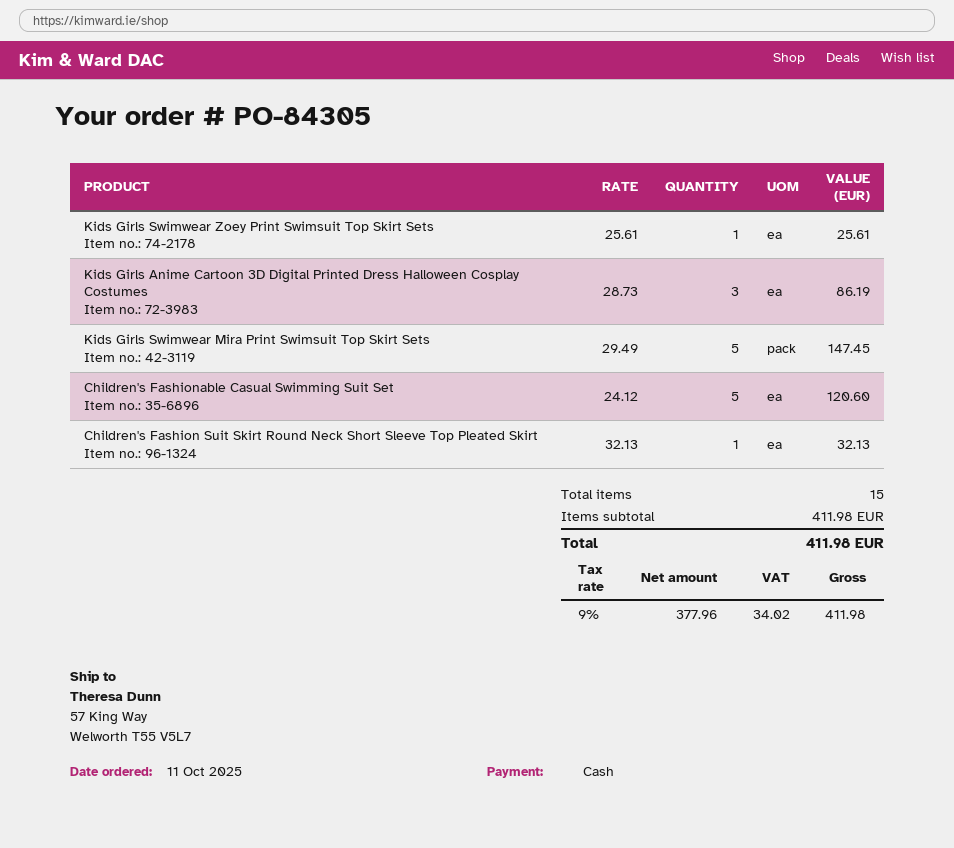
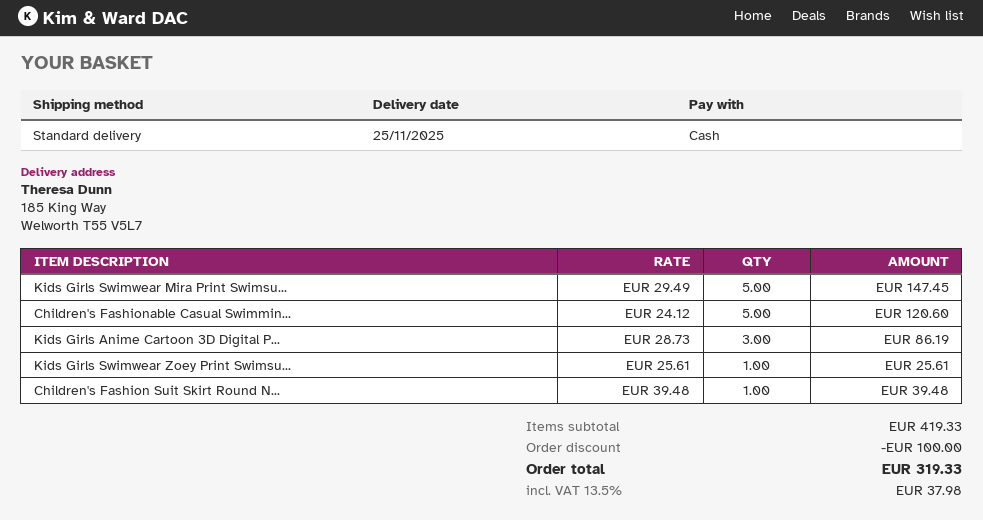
ship to: 57 King Way, Welworth T55 V5L7 -> 185 King Way, Welworth T55 V5L7
Children's Fashion Suit Skirt Round Neck Short Sleeve Top Pleated Skirt: 1 x 32.13 = 32.13 -> 1 x 39.48 = 39.48
subtotal: 411.98 -> 419.33
discount: none -> 100.00
tax: 9% = 34.02 -> 13.5% = 37.98
total: 411.98 -> 319.33

